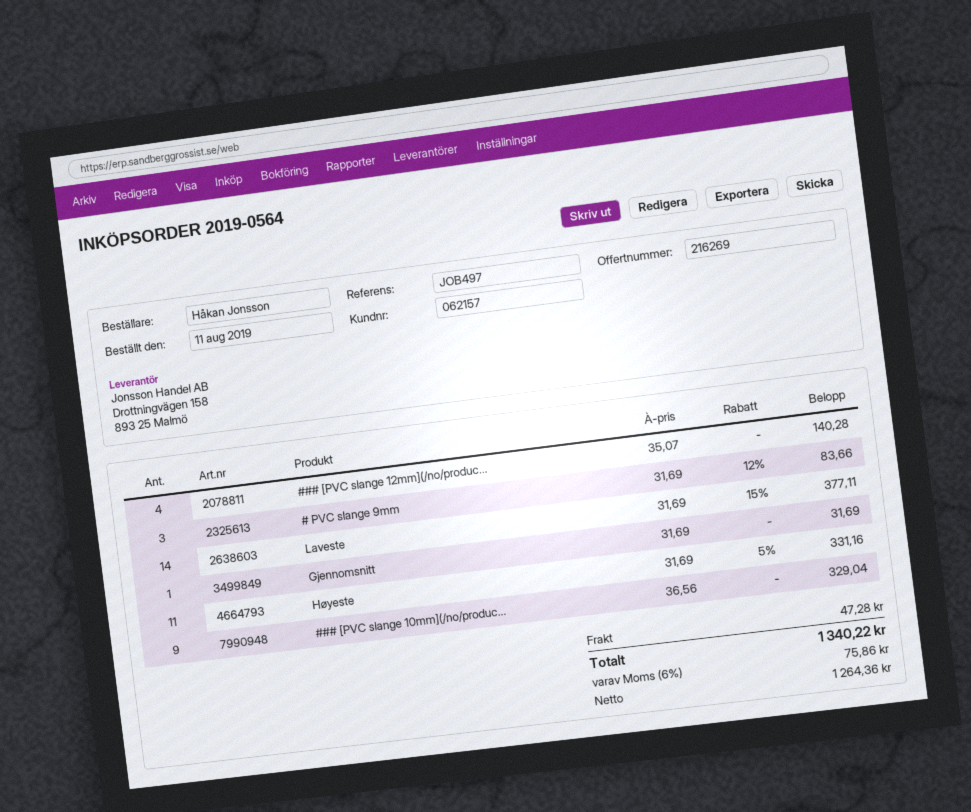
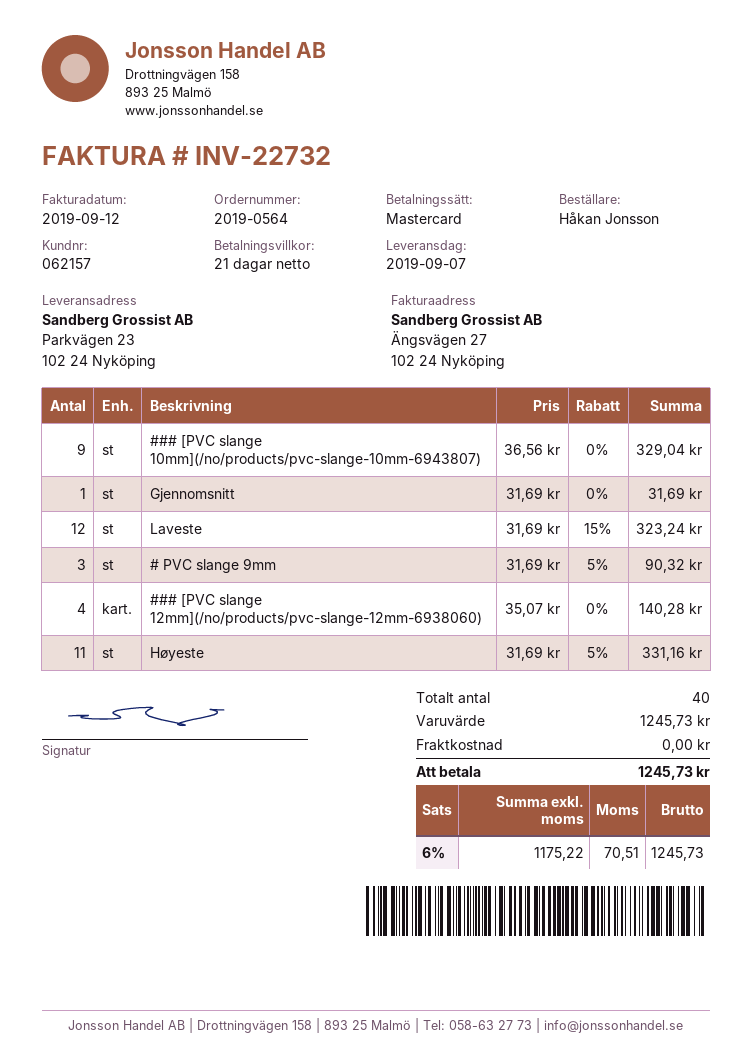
# PVC slange 9mm: 3 x 31.69 - 12% = 83.66 -> 3 x 31.69 - 5% = 90.32
Laveste: 14 x 31.69 - 15% = 377.11 -> 12 x 31.69 - 15% = 323.24
shipping: 47.28 -> 0.00
net: 1264.36 -> 1175.22
tax: 6% = 75.86 -> 6% = 70.51
total: 1340.22 -> 1245.73

